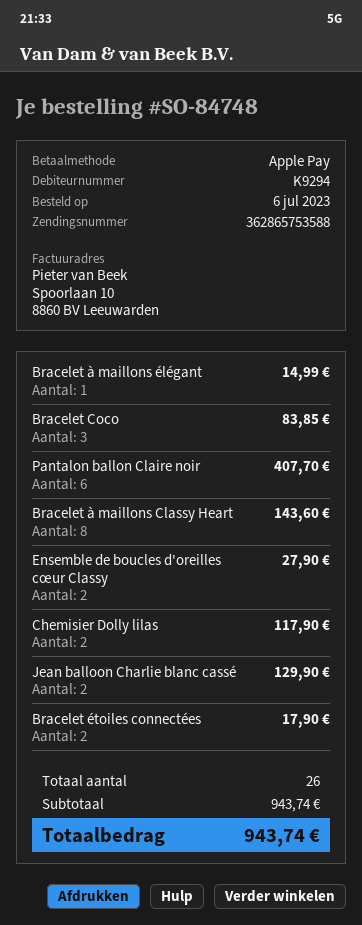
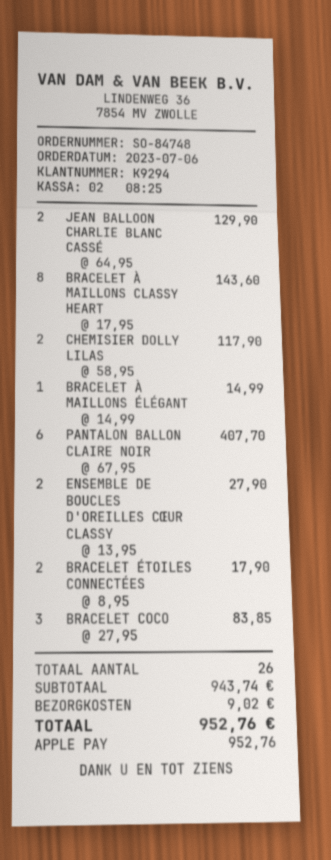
shipping: none -> 9.02
total: 943.74 -> 952.76

